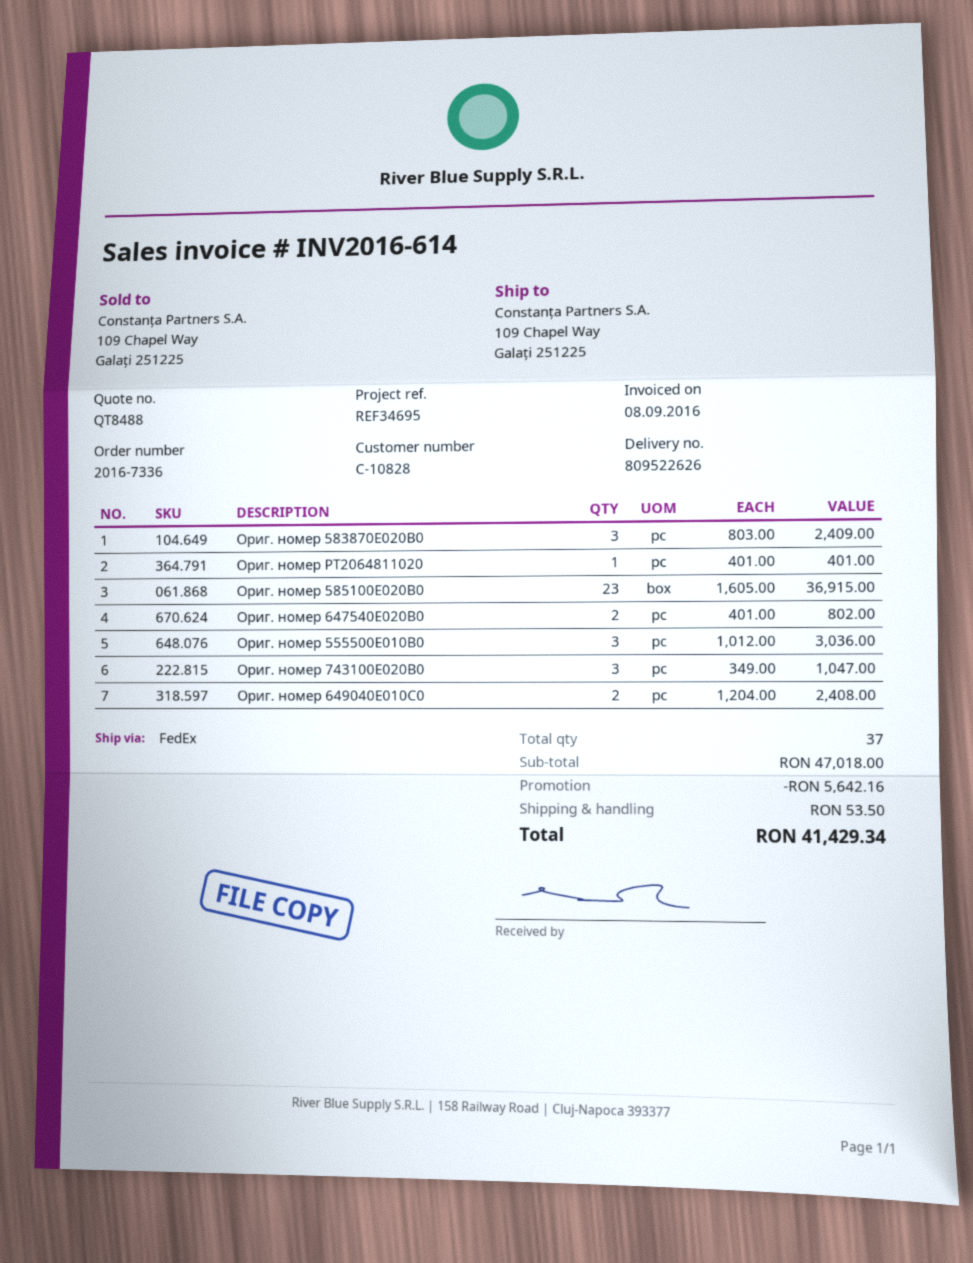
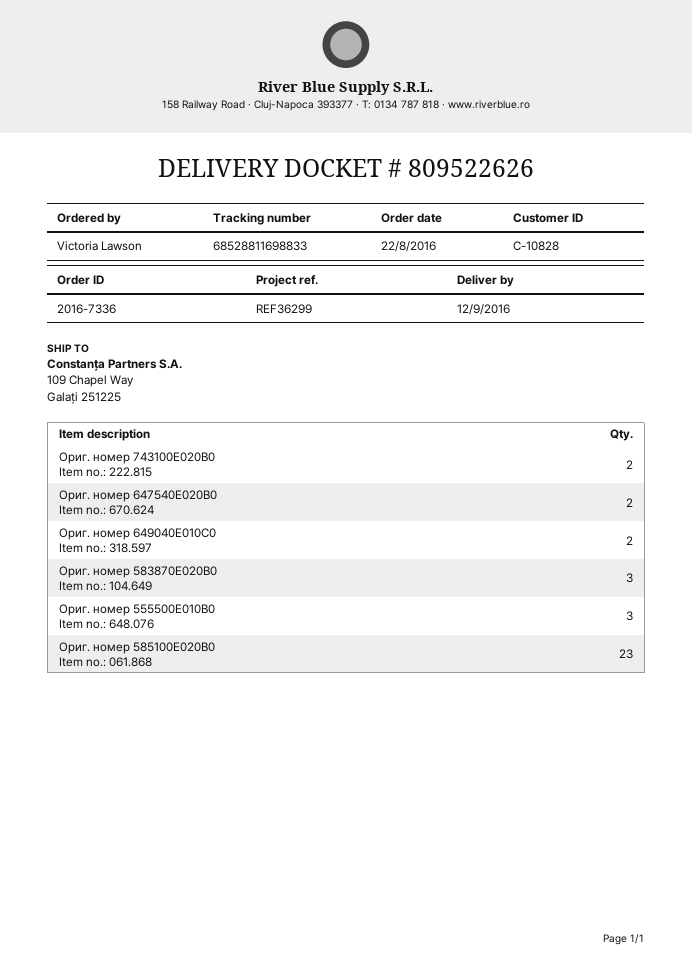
reference: REF34695 -> REF36299
Ориг. номер PT2064811020: 1 -> none
Ориг. номер 743100E020B0: 3 -> 2

